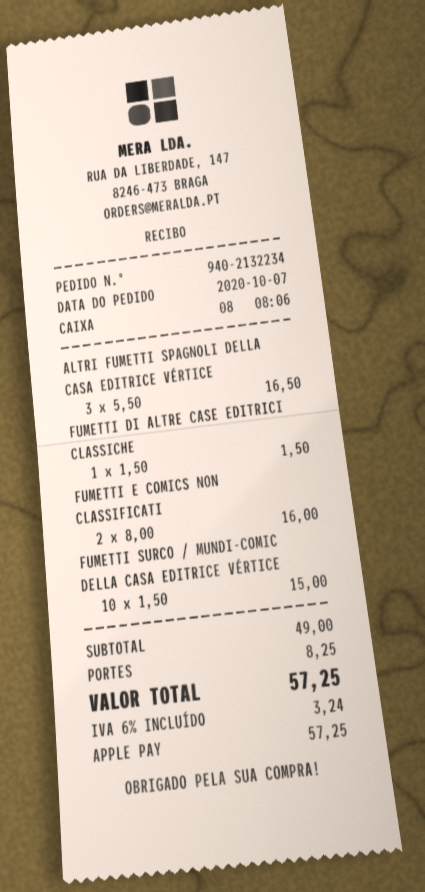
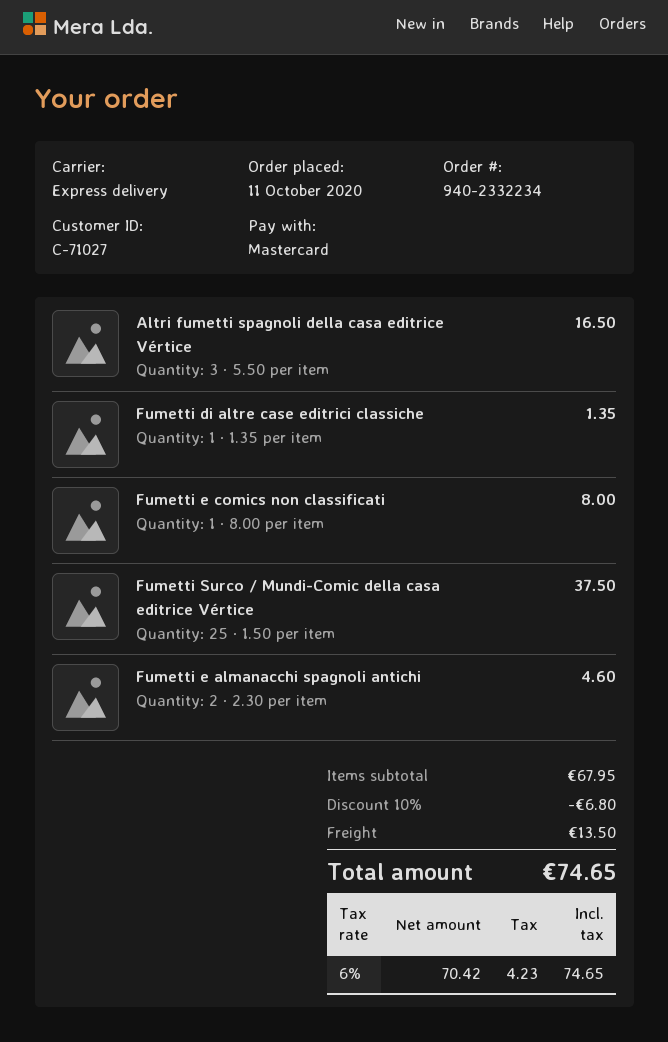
order number: 940-2132234 -> 940-2332234
order date: 2020-10-07 -> 2020-10-11
payment method: Apple Pay -> Mastercard
FUMETTI DI ALTRE CASE EDITRICI CLASSICHE: 1 x 1.50 = 1.50 -> 1 x 1.35 = 1.35
FUMETTI E COMICS NON CLASSIFICATI: 2 x 8.00 = 16.00 -> 1 x 8.00 = 8.00
FUMETTI SURCO / MUNDI-COMIC DELLA CASA EDITRICE VÉRTICE: 10 x 1.50 = 15.00 -> 25 x 1.50 = 37.50
Fumetti e almanacchi spagnoli antichi: none -> 2 x 2.30 = 4.60
subtotal: 49.00 -> 67.95
discount: none -> 10% = 6.80
shipping: 8.25 -> 13.50
tax: 6% = 3.24 -> 6% = 4.23
total: 57.25 -> 74.65

